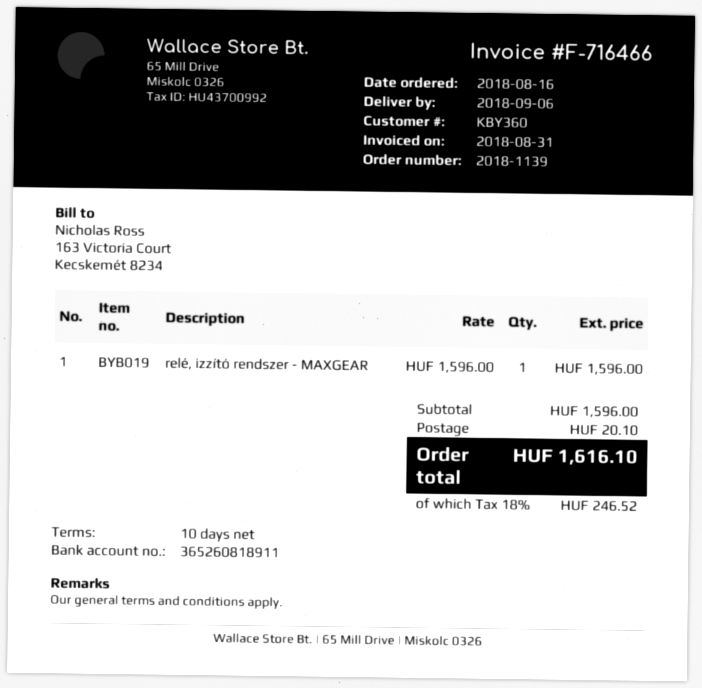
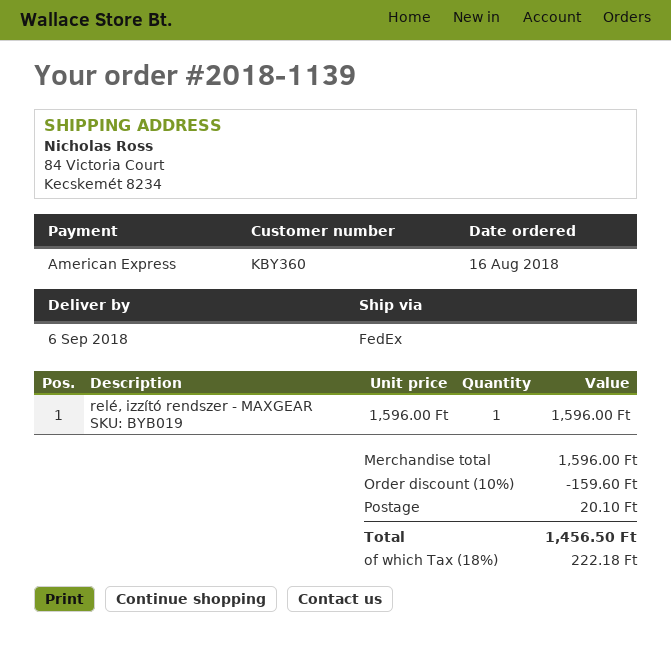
discount: none -> 10% = 159.60
tax: 18% = 246.52 -> 18% = 222.18
total: 1616.10 -> 1456.50

